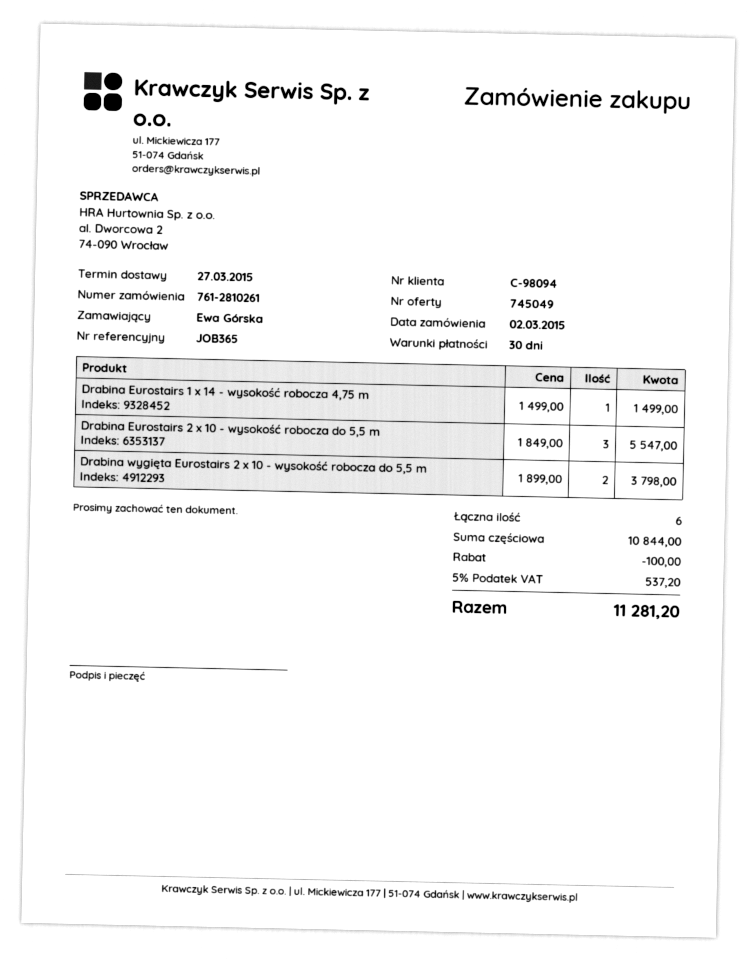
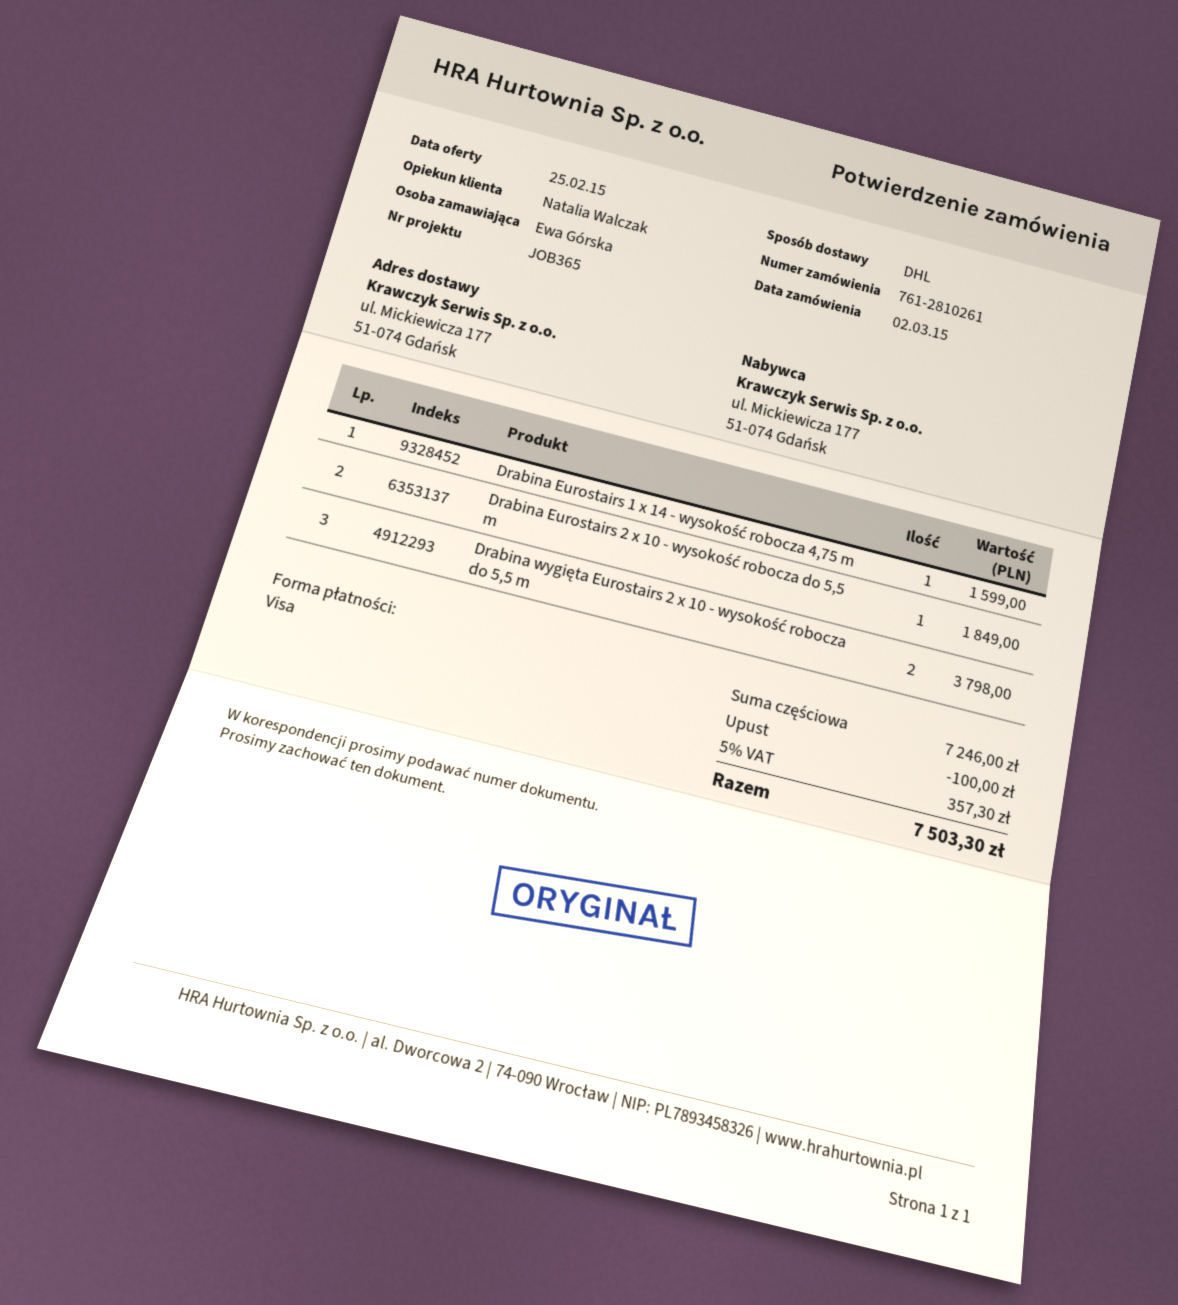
Drabina Eurostairs 1 x 14 - wysokość robocza 4,75 m: 1 for 1499.00 -> 1 for 1599.00
Drabina Eurostairs 2 x 10 - wysokość robocza do 5,5 m: 3 for 5547.00 -> 1 for 1849.00
subtotal: 10844.00 -> 7246.00
tax: 5% = 537.20 -> 5% = 357.30
total: 11281.20 -> 7503.30

